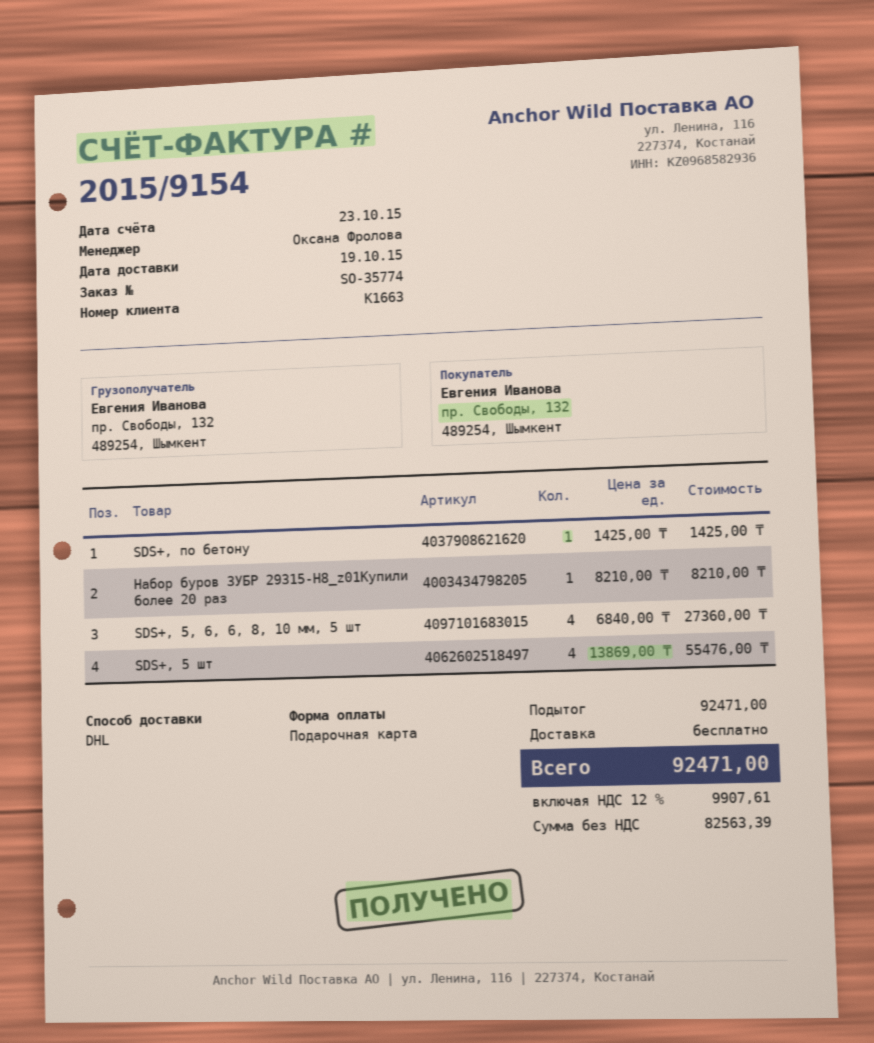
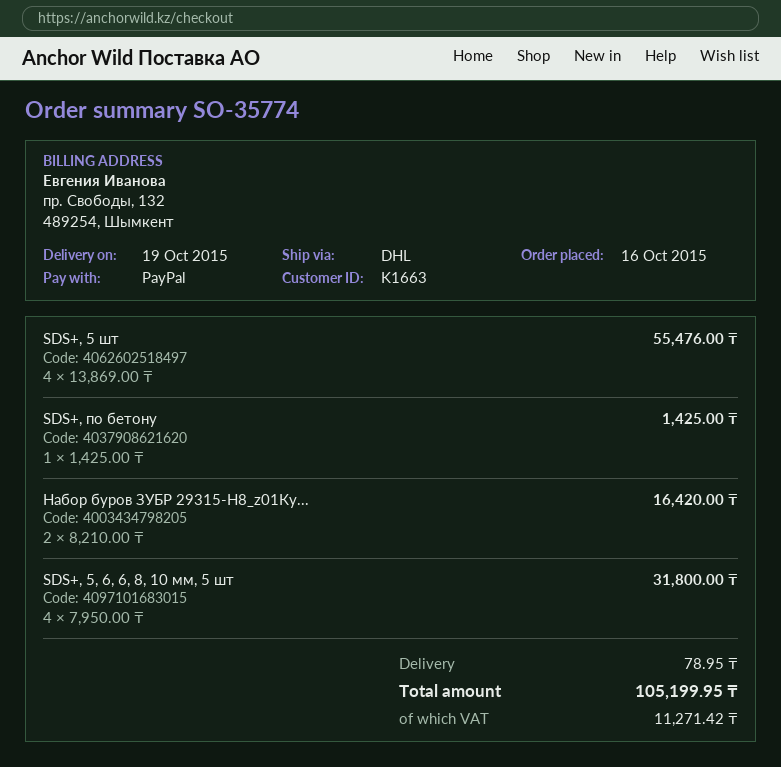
payment method: gift card -> PayPal
Набор буров ЗУБР 29315-H8_z01Купили более 20 раз: 1 x 8210.00 = 8210.00 -> 2 x 8210.00 = 16420.00
SDS+, 5, 6, 6, 8, 10 мм, 5 шт: 4 x 6840.00 = 27360.00 -> 4 x 7950.00 = 31800.00
shipping: 0.00 -> 78.95
tax: 9907.61 -> 11271.42
total: 92471.00 -> 105199.95

